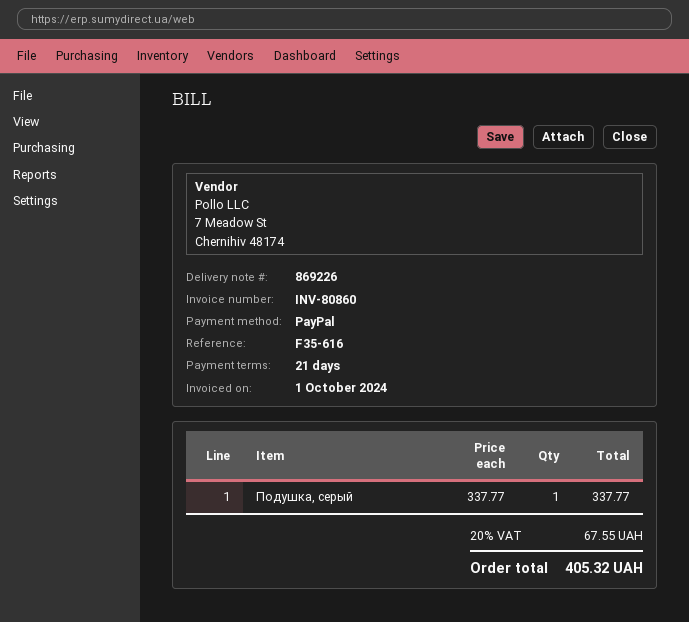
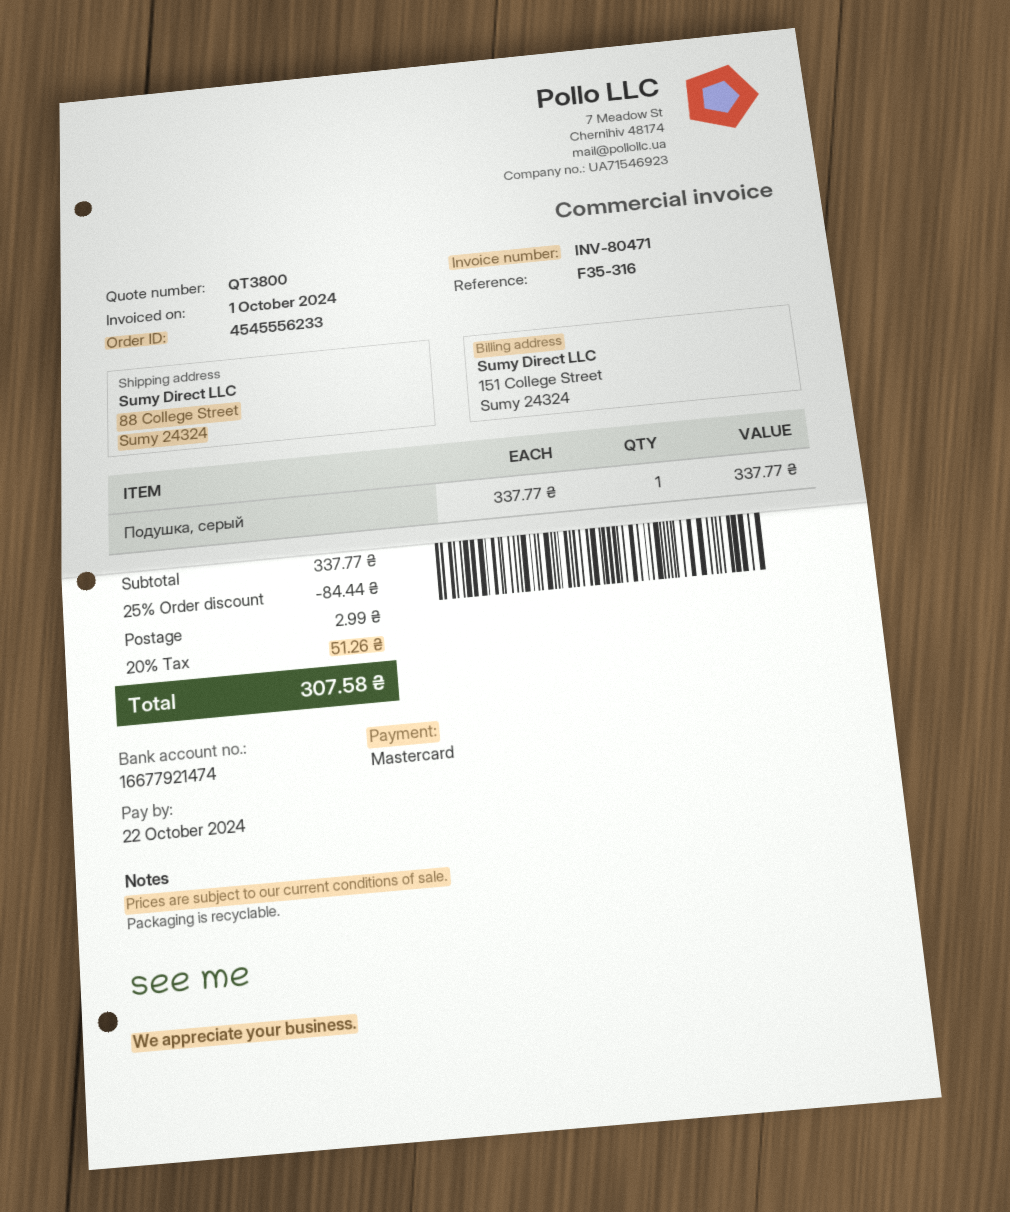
invoice number: INV-80860 -> INV-80471
reference: F35-616 -> F35-316
payment method: PayPal -> Mastercard
discount: none -> 25% = 84.44
shipping: none -> 2.99
tax: 20% = 67.55 -> 20% = 51.26
total: 405.32 -> 307.58

